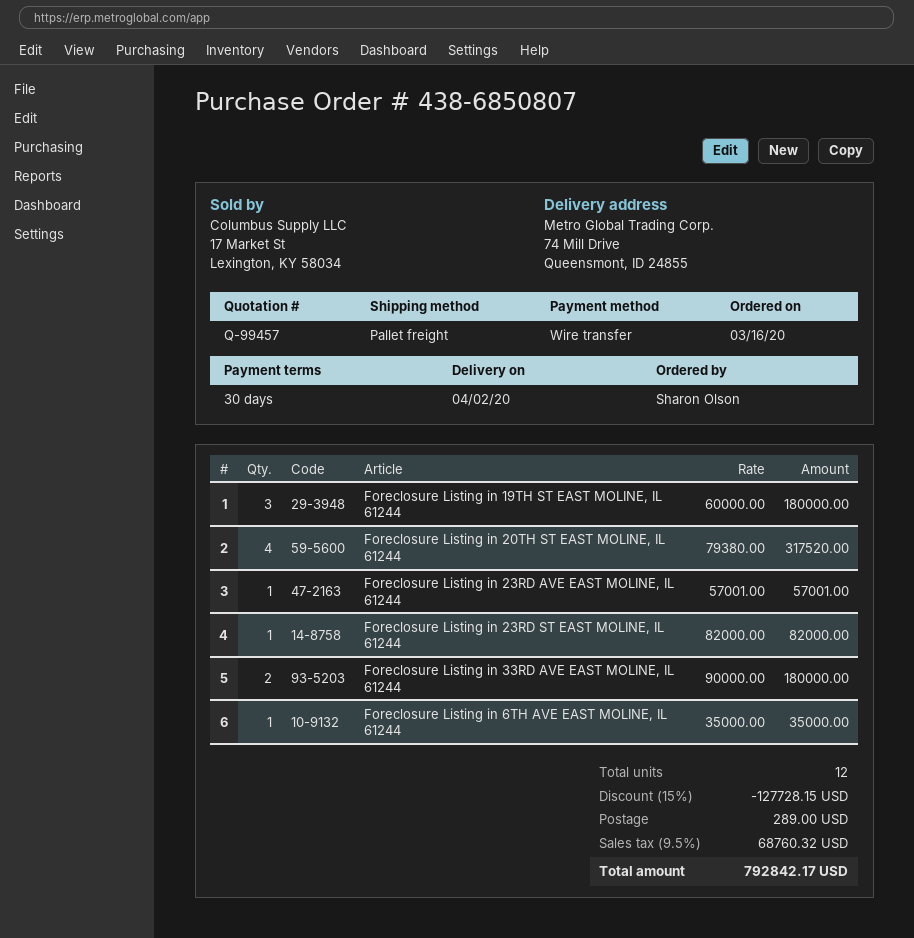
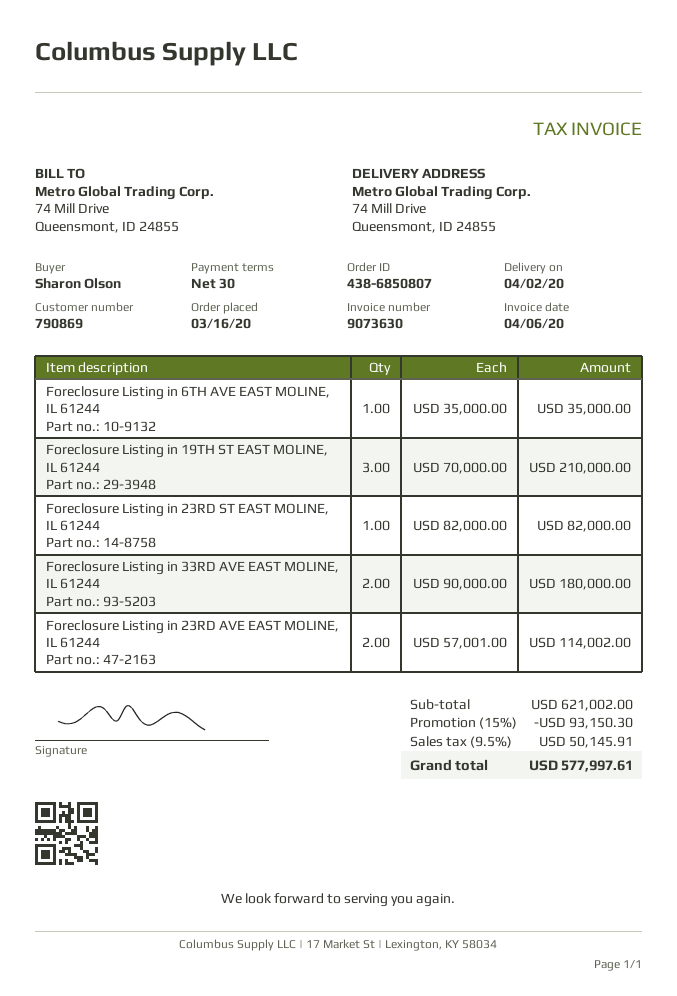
Foreclosure Listing in 19TH ST EAST MOLINE, IL 61244: 3 x 60000.00 = 180000.00 -> 3 x 70000.00 = 210000.00
Foreclosure Listing in 20TH ST EAST MOLINE, IL 61244: 4 x 79380.00 = 317520.00 -> none
Foreclosure Listing in 23RD AVE EAST MOLINE, IL 61244: 1 x 57001.00 = 57001.00 -> 2 x 57001.00 = 114002.00
discount: 15% = 127728.15 -> 15% = 93150.30
shipping: 289.00 -> none
tax: 9.5% = 68760.32 -> 9.5% = 50145.91
total: 792842.17 -> 577997.61

